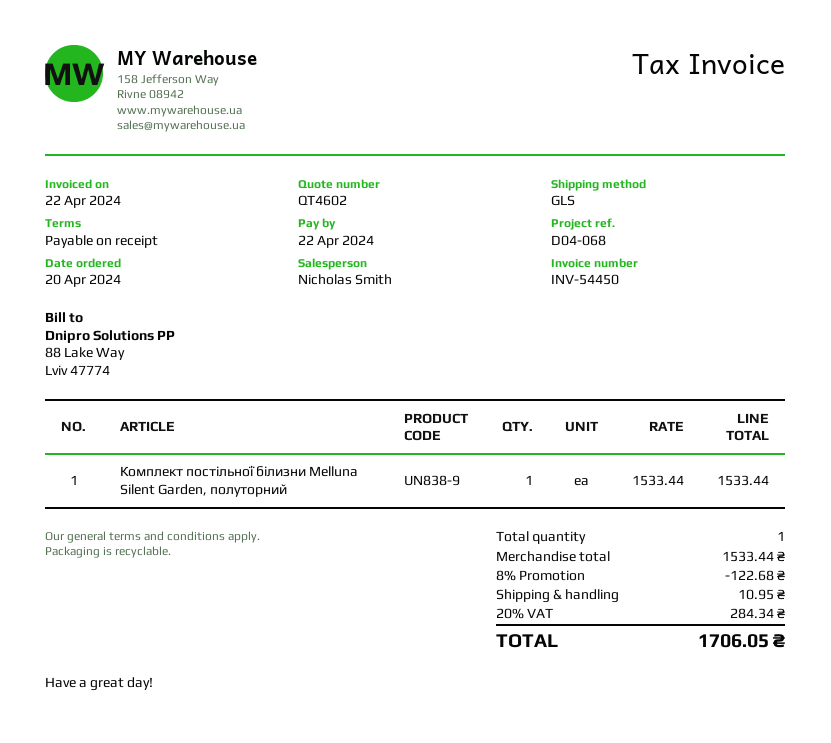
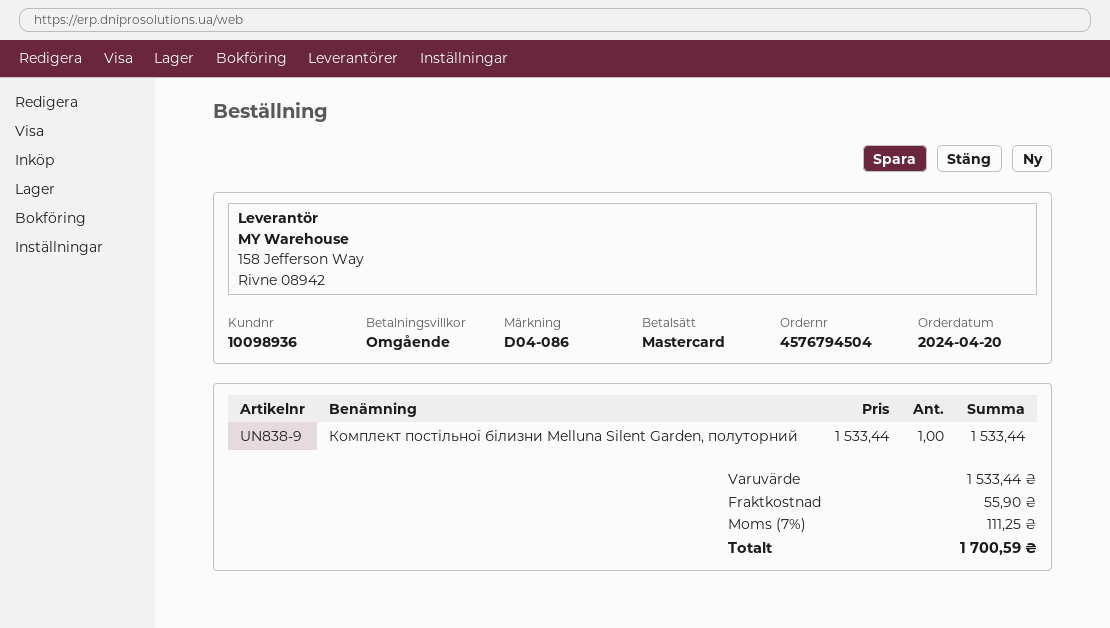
reference: D04-068 -> D04-086
discount: 8% = 122.68 -> none
shipping: 10.95 -> 55.90
tax: 20% = 284.34 -> 7% = 111.25
total: 1706.05 -> 1700.59

